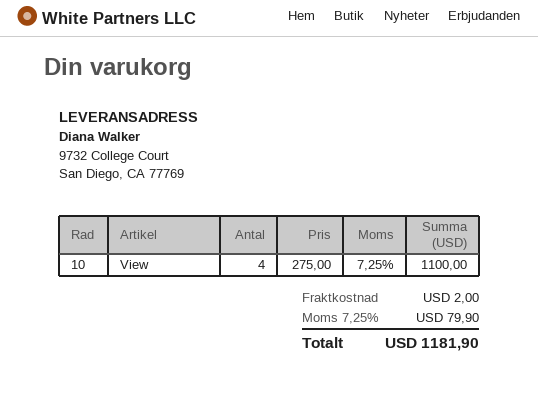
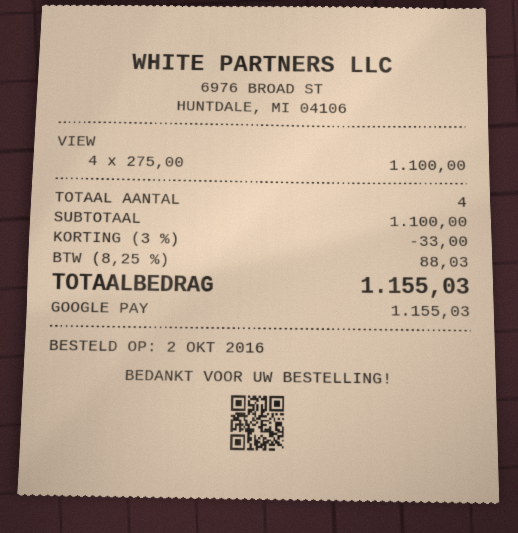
discount: none -> 3% = 33.00
shipping: 2.00 -> none
tax: 7.25% = 79.90 -> 8.25% = 88.03
total: 1181.90 -> 1155.03

